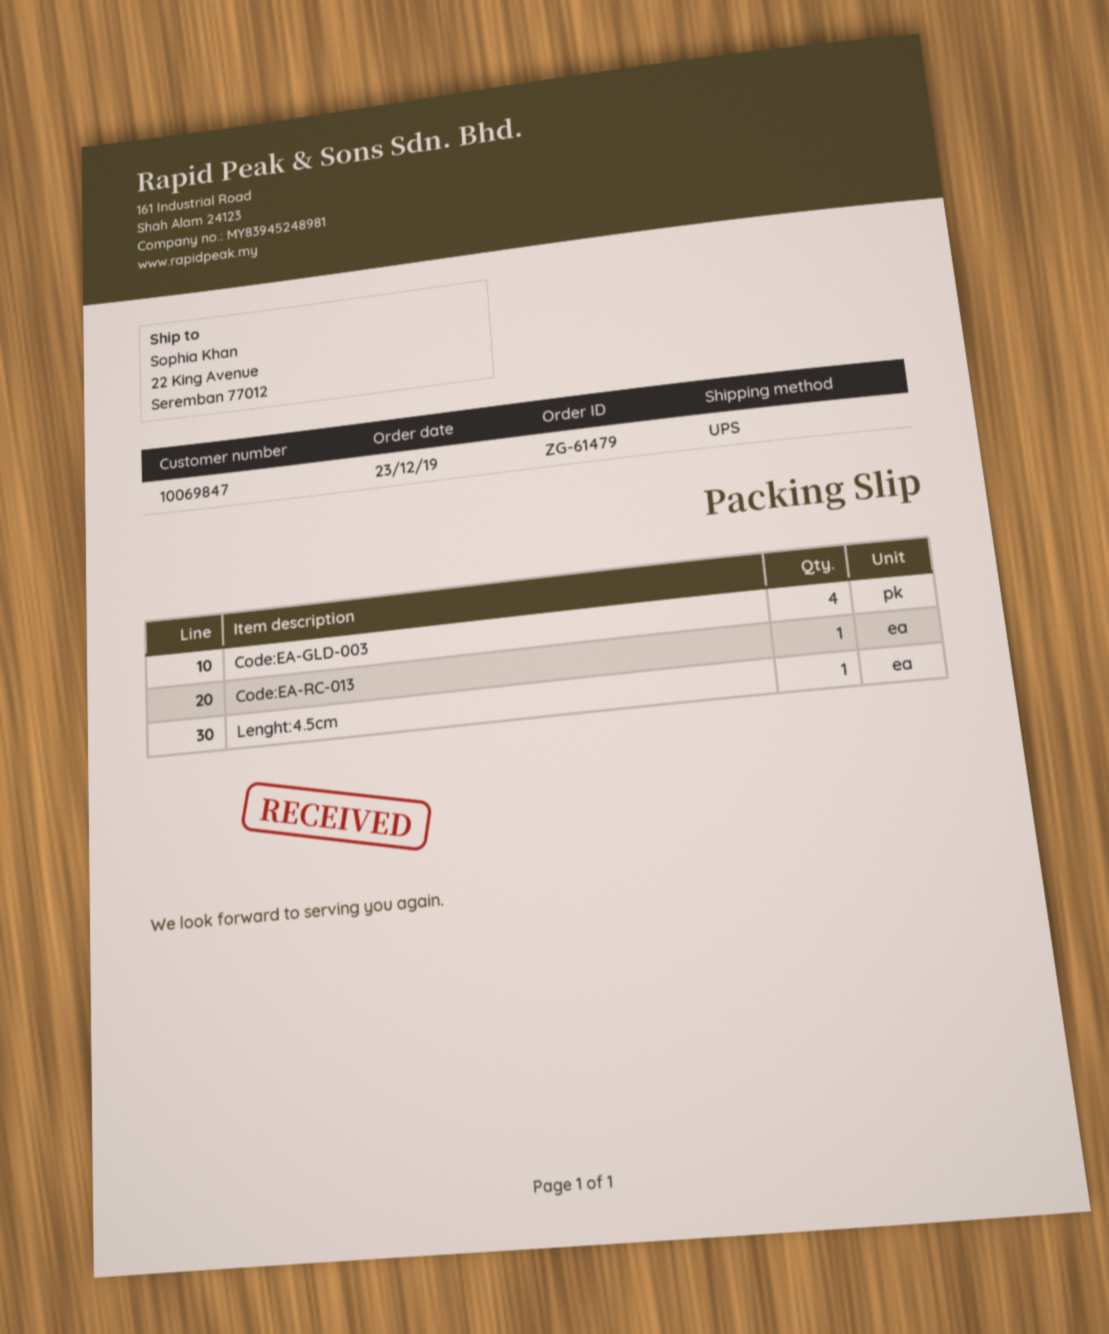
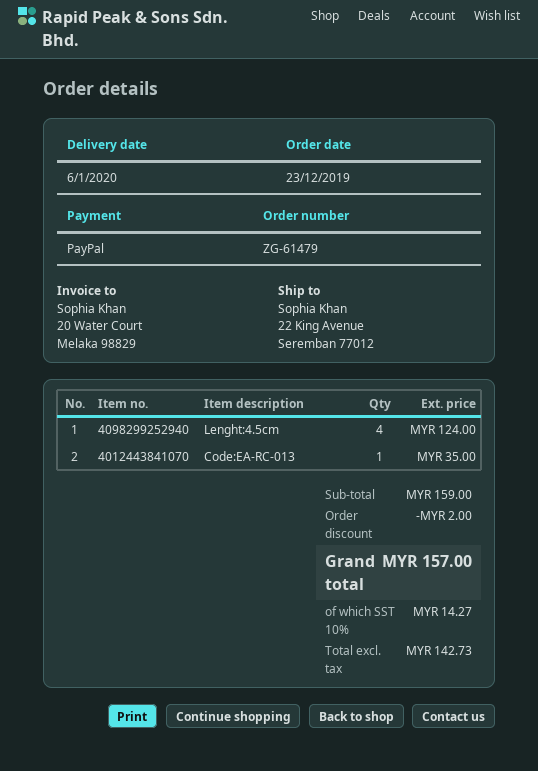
Code:EA-GLD-003: 4 -> none
Lenght:4.5cm: 1 -> 4

